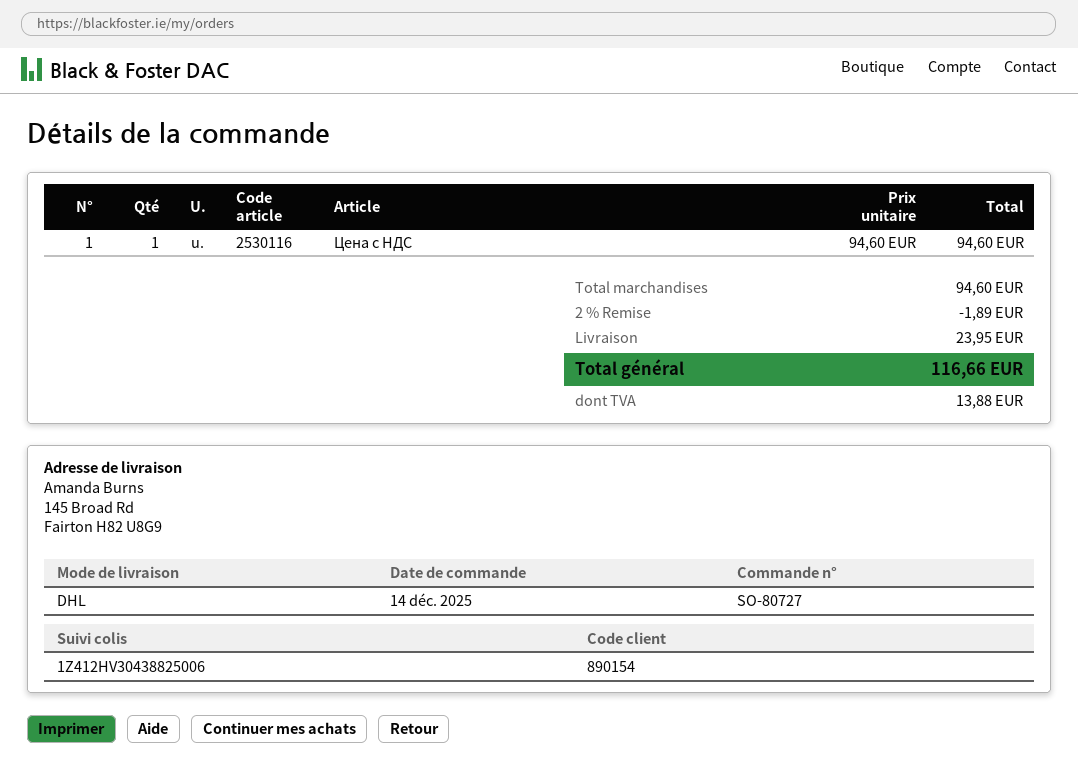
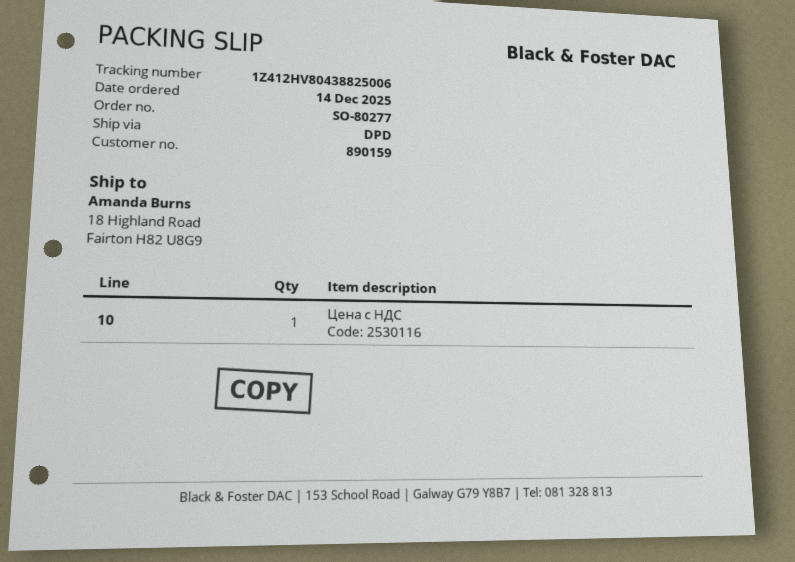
order number: SO-80727 -> SO-80277
customer number: 890154 -> 890159
shipping method: DHL -> DPD
tracking number: 1Z412HV30438825006 -> 1Z412HV80438825006
ship to: 145 Broad Rd, Fairton H82 U8G9 -> 18 Highland Road, Fairton H82 U8G9

